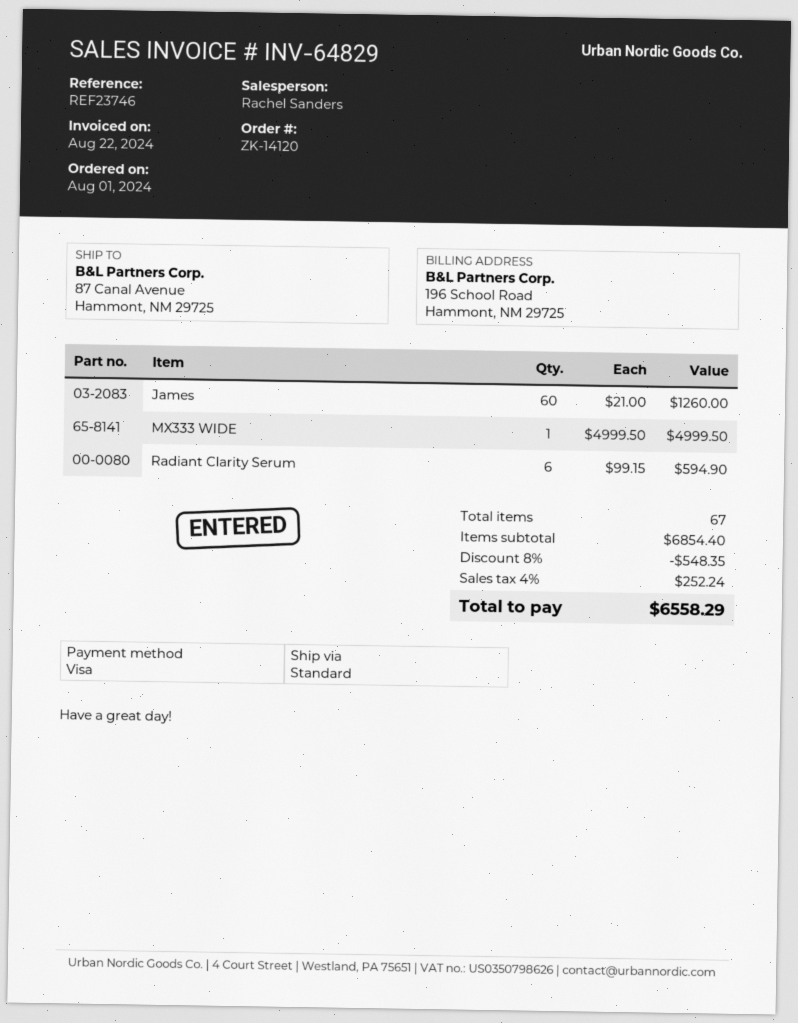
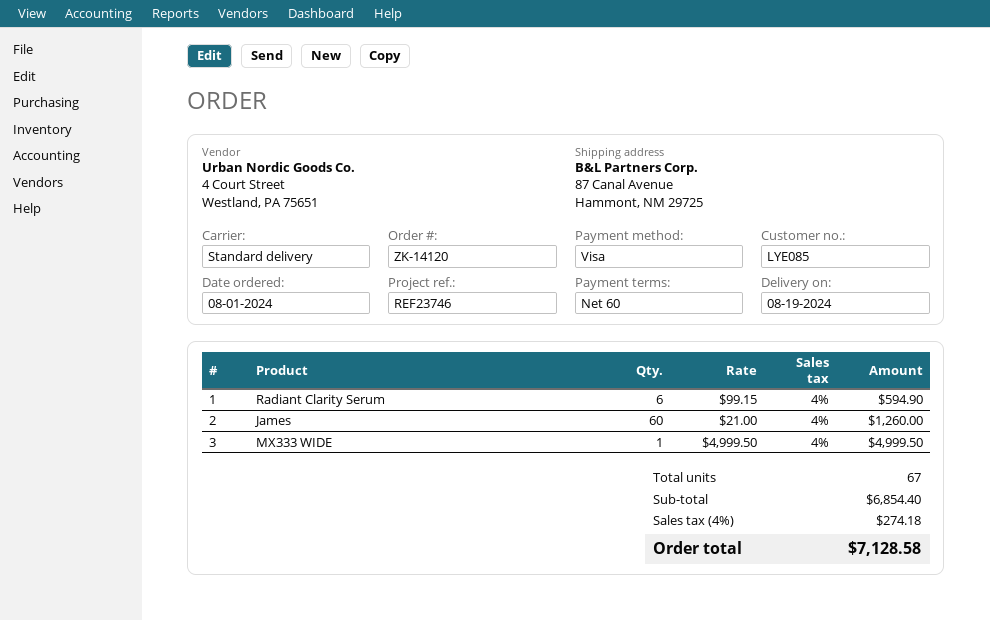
discount: 8% = 548.35 -> none
tax: 4% = 252.24 -> 4% = 274.18
total: 6558.29 -> 7128.58

